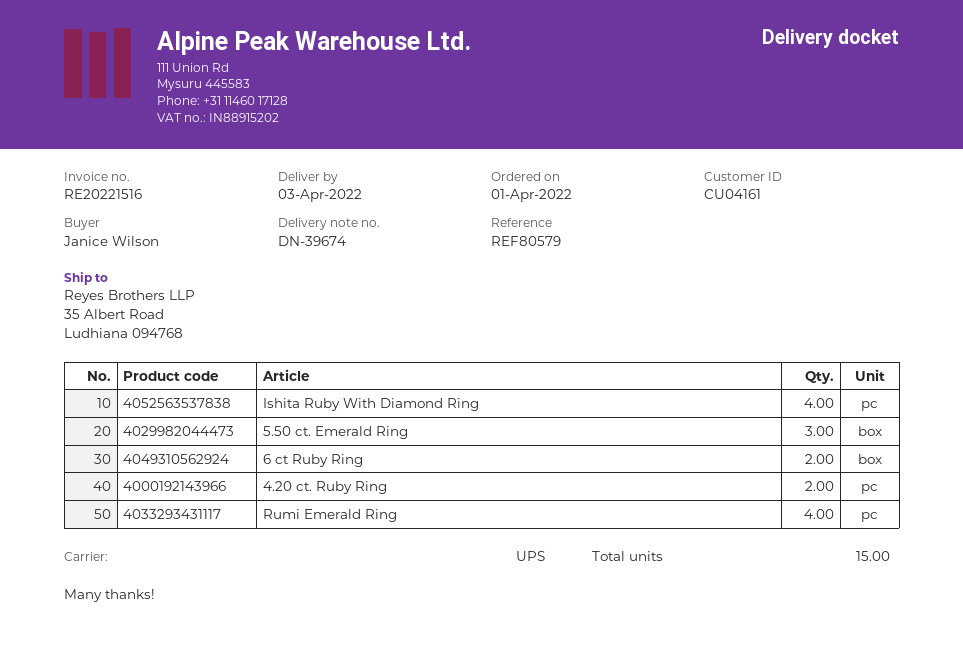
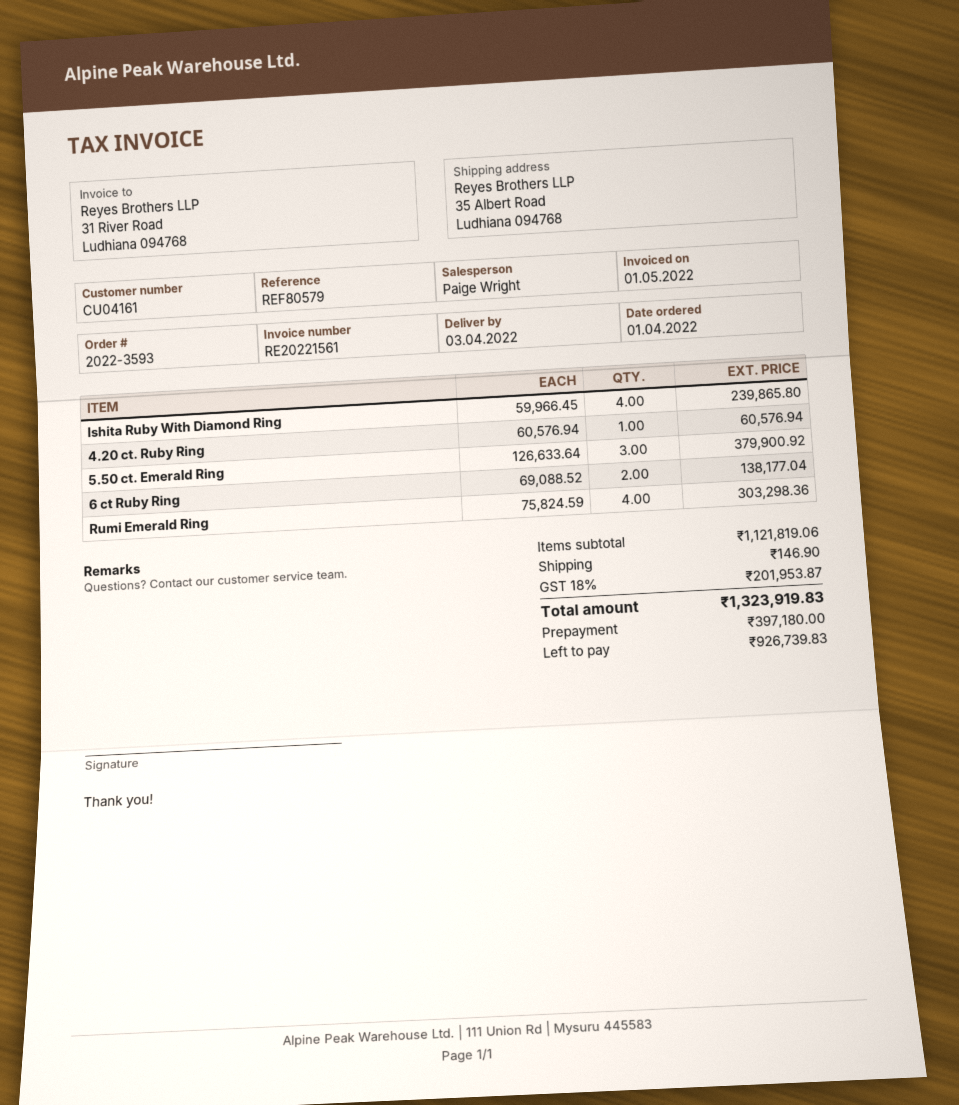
invoice number: RE20221516 -> RE20221561
4.20 ct. Ruby Ring: 2 -> 1

